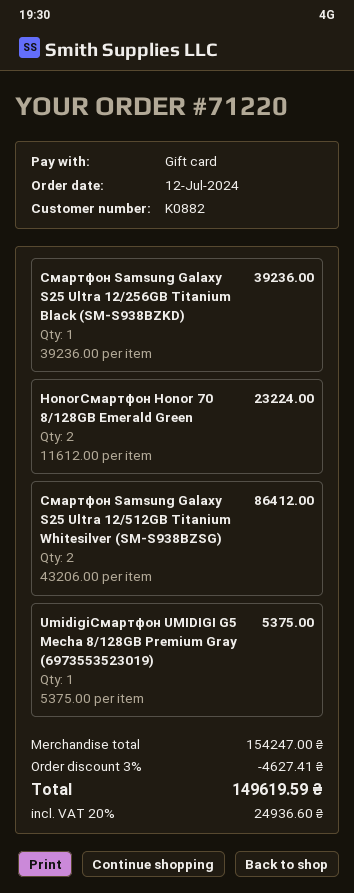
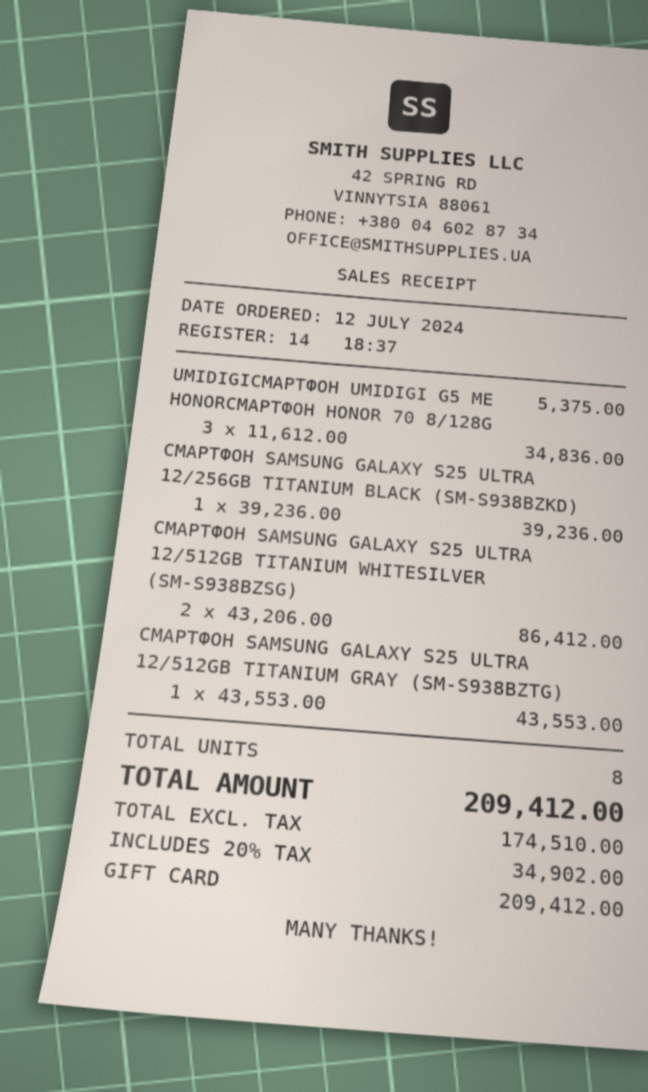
HonorСмартфон Honor 70 8/128GB Emerald Green: 2 x 11612.00 = 23224.00 -> 3 x 11612.00 = 34836.00
СМАРТФОН SAMSUNG GALAXY S25 ULTRA 12/512GB TITANIUM GRAY (SM-S938BZTG): none -> 1 x 43553.00 = 43553.00
discount: 3% = 4627.41 -> none
tax: 20% = 24936.60 -> 20% = 34902.00
total: 149619.59 -> 209412.00

